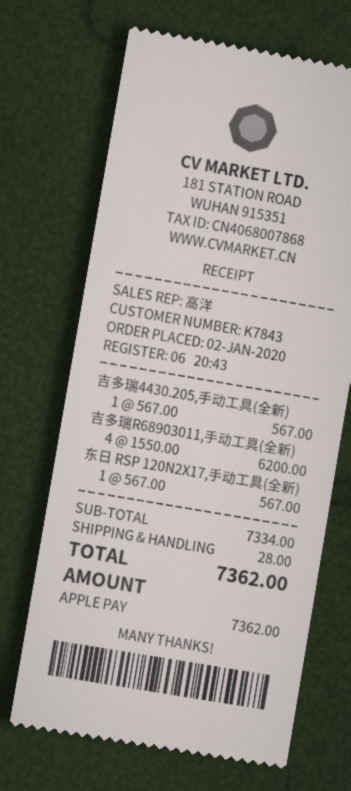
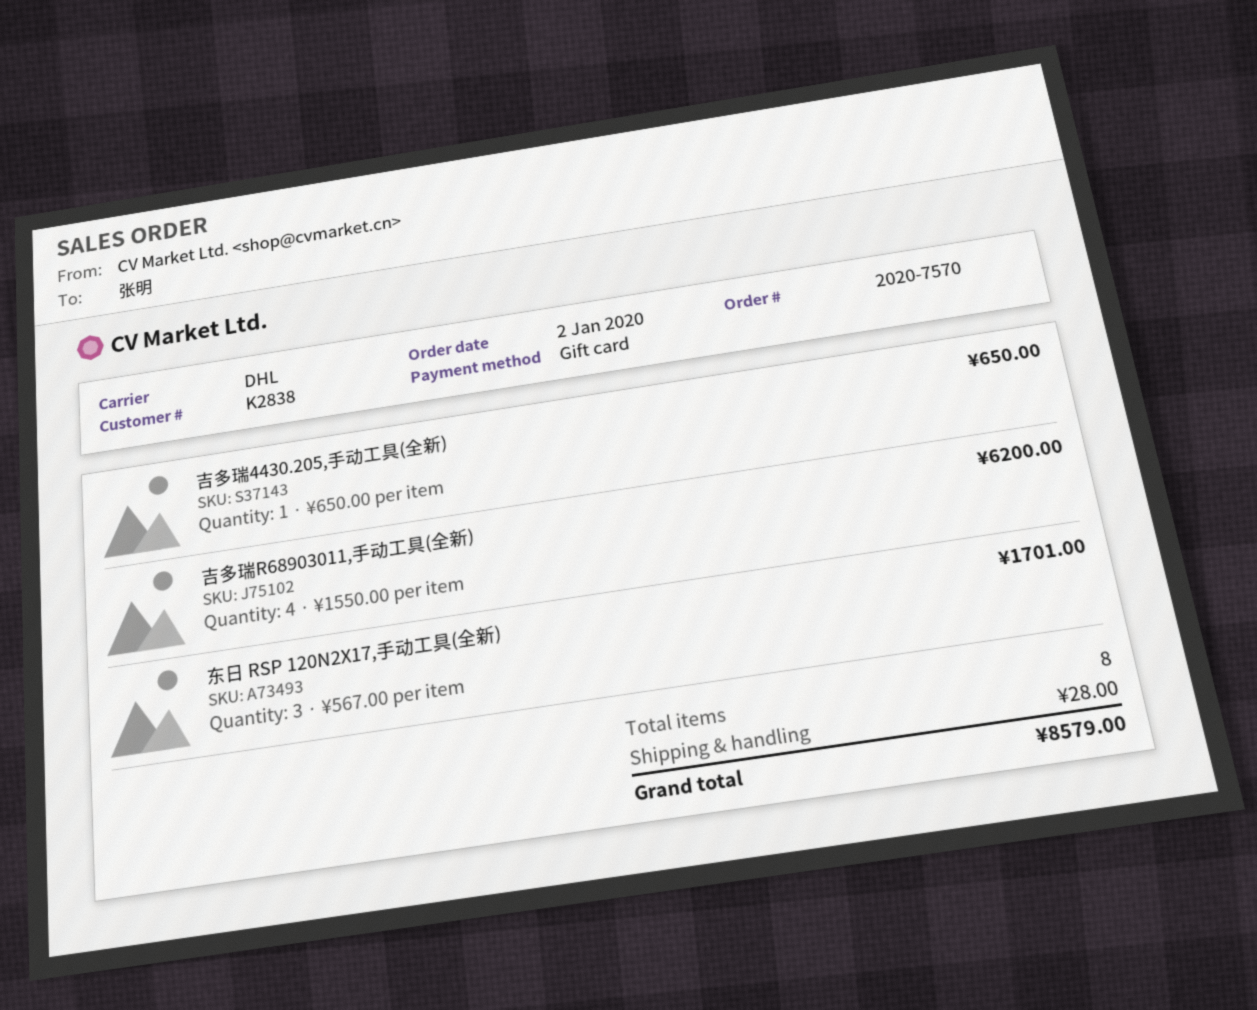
customer number: K7843 -> K2838
payment method: Apple Pay -> gift card
吉多瑞4430.205,手动工具(全新): 1 x 567.00 = 567.00 -> 1 x 650.00 = 650.00
东日 RSP 120N2X17,手动工具(全新): 1 x 567.00 = 567.00 -> 3 x 567.00 = 1701.00
total: 7362.00 -> 8579.00

